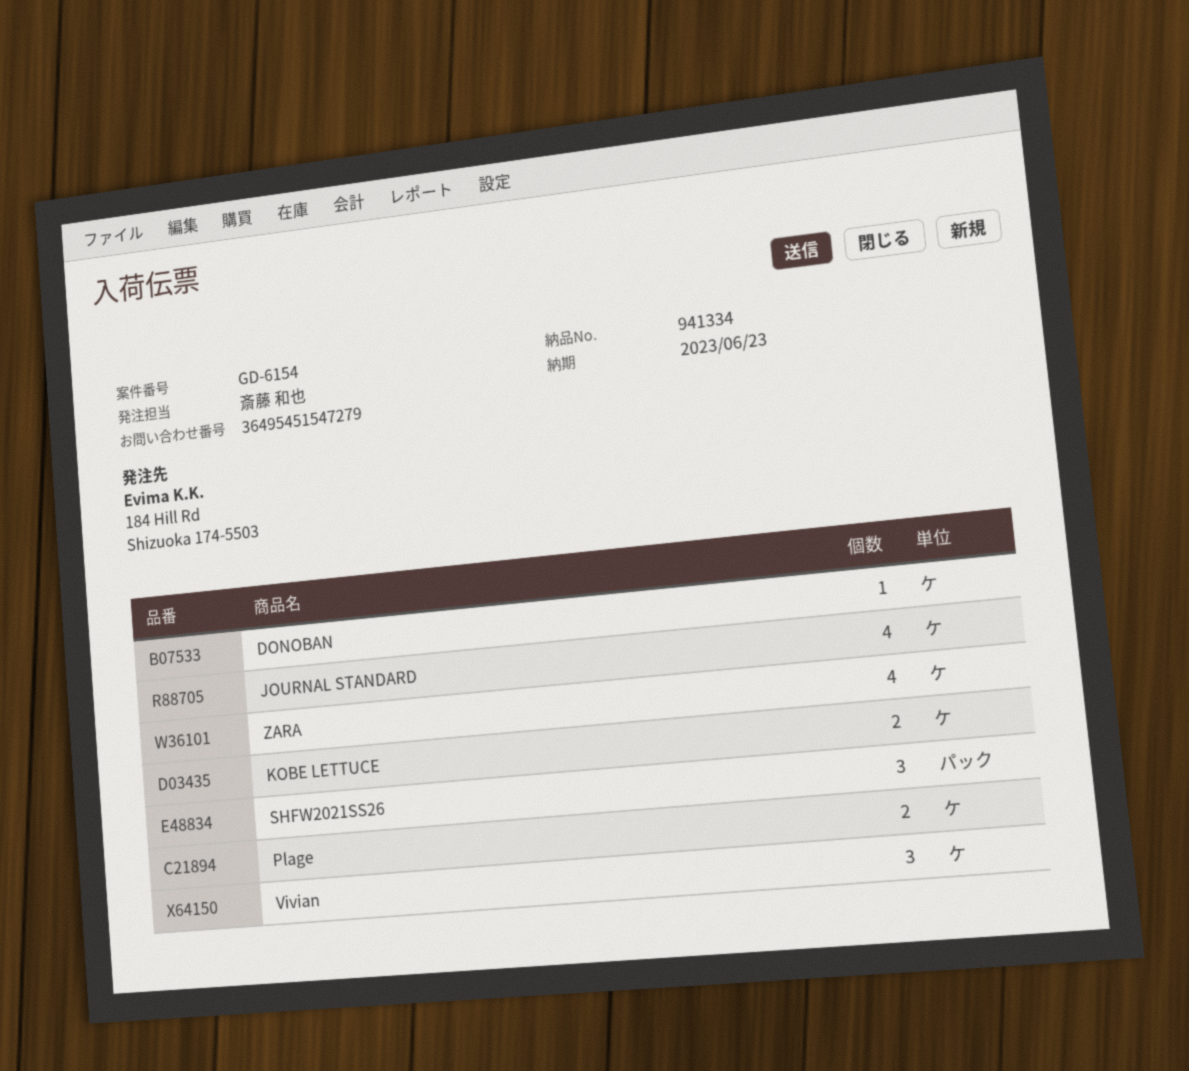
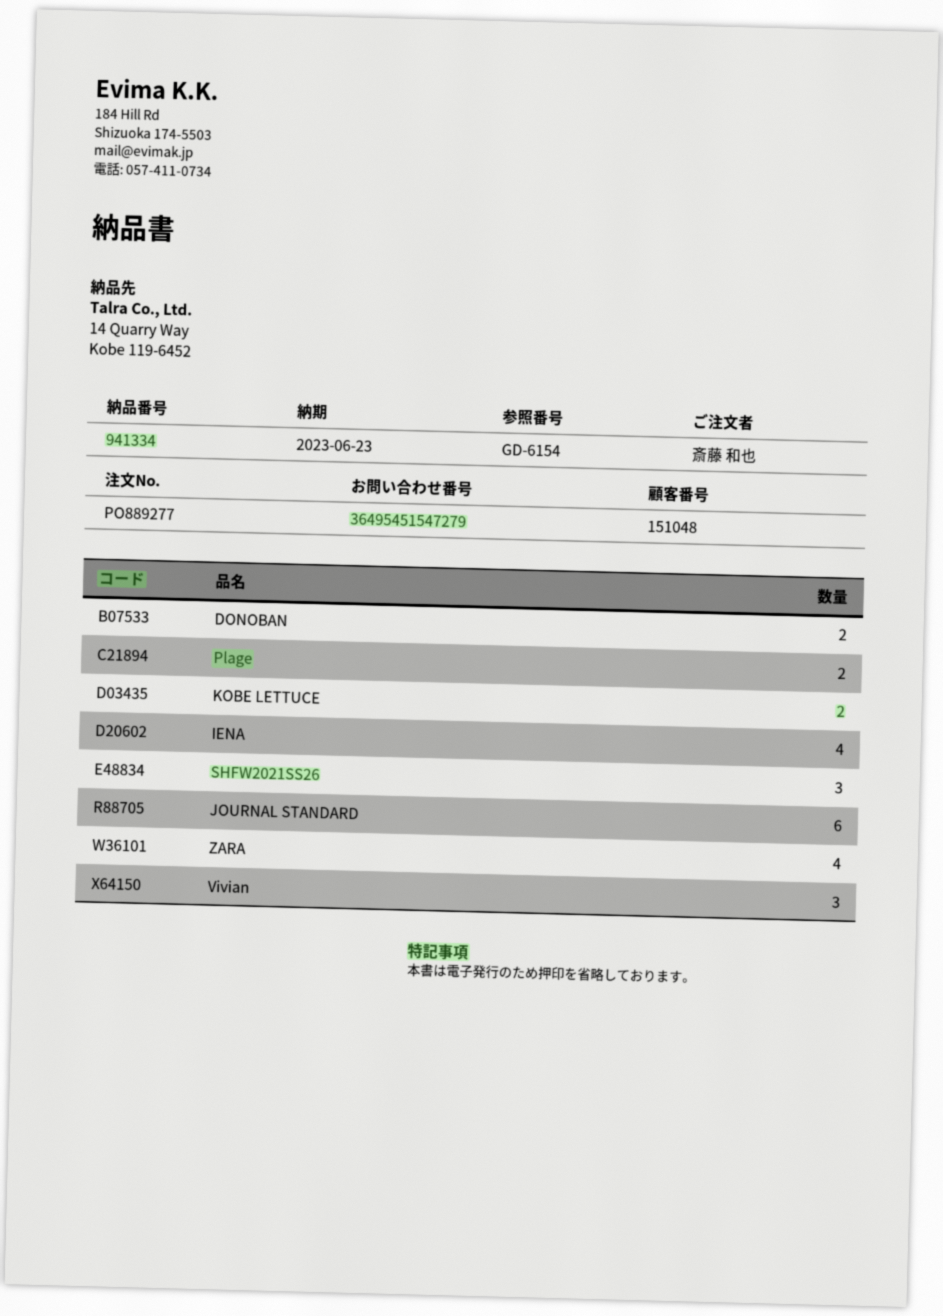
DONOBAN: 1 -> 2
JOURNAL STANDARD: 4 -> 6
IENA: none -> 4

